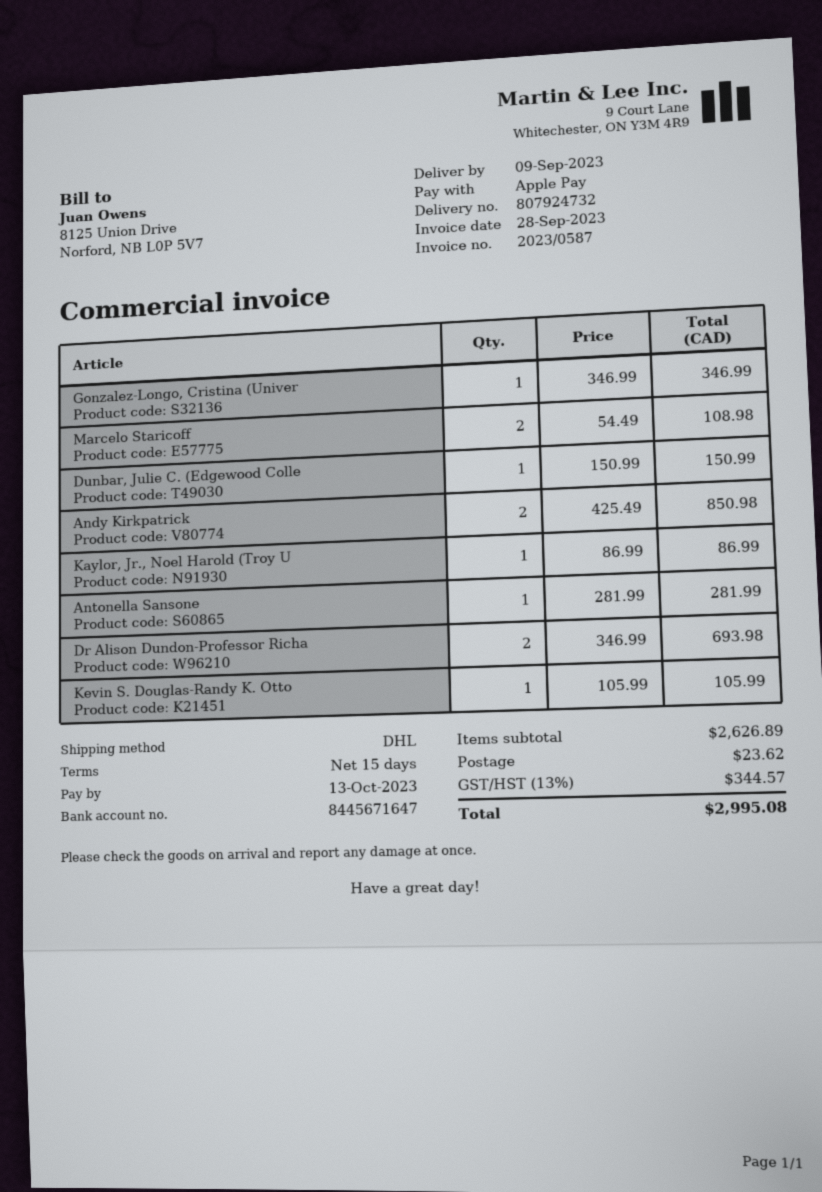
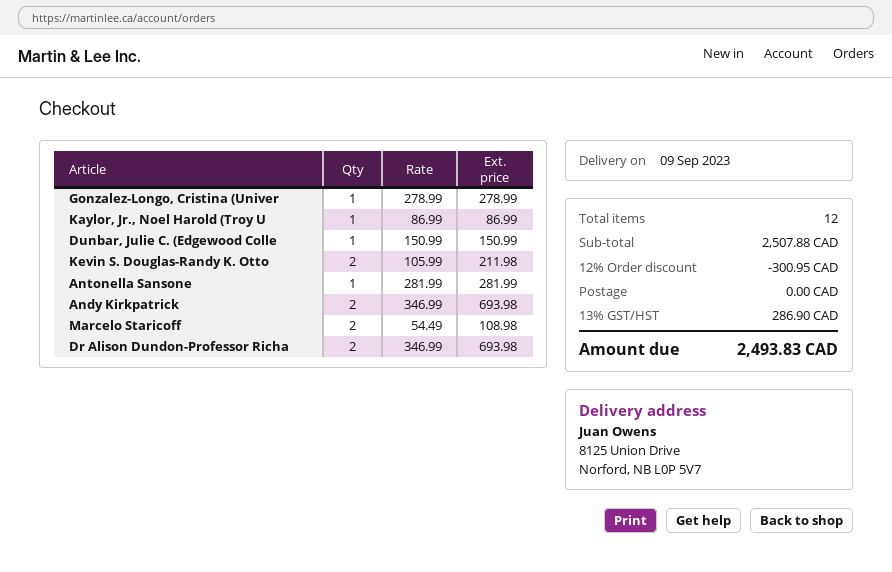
Gonzalez-Longo, Cristina (Univer: 1 x 346.99 = 346.99 -> 1 x 278.99 = 278.99
Andy Kirkpatrick: 2 x 425.49 = 850.98 -> 2 x 346.99 = 693.98
Kevin S. Douglas-Randy K. Otto: 1 x 105.99 = 105.99 -> 2 x 105.99 = 211.98
subtotal: 2626.89 -> 2507.88
discount: none -> 12% = 300.95
shipping: 23.62 -> 0.00
tax: 13% = 344.57 -> 13% = 286.90
total: 2995.08 -> 2493.83

